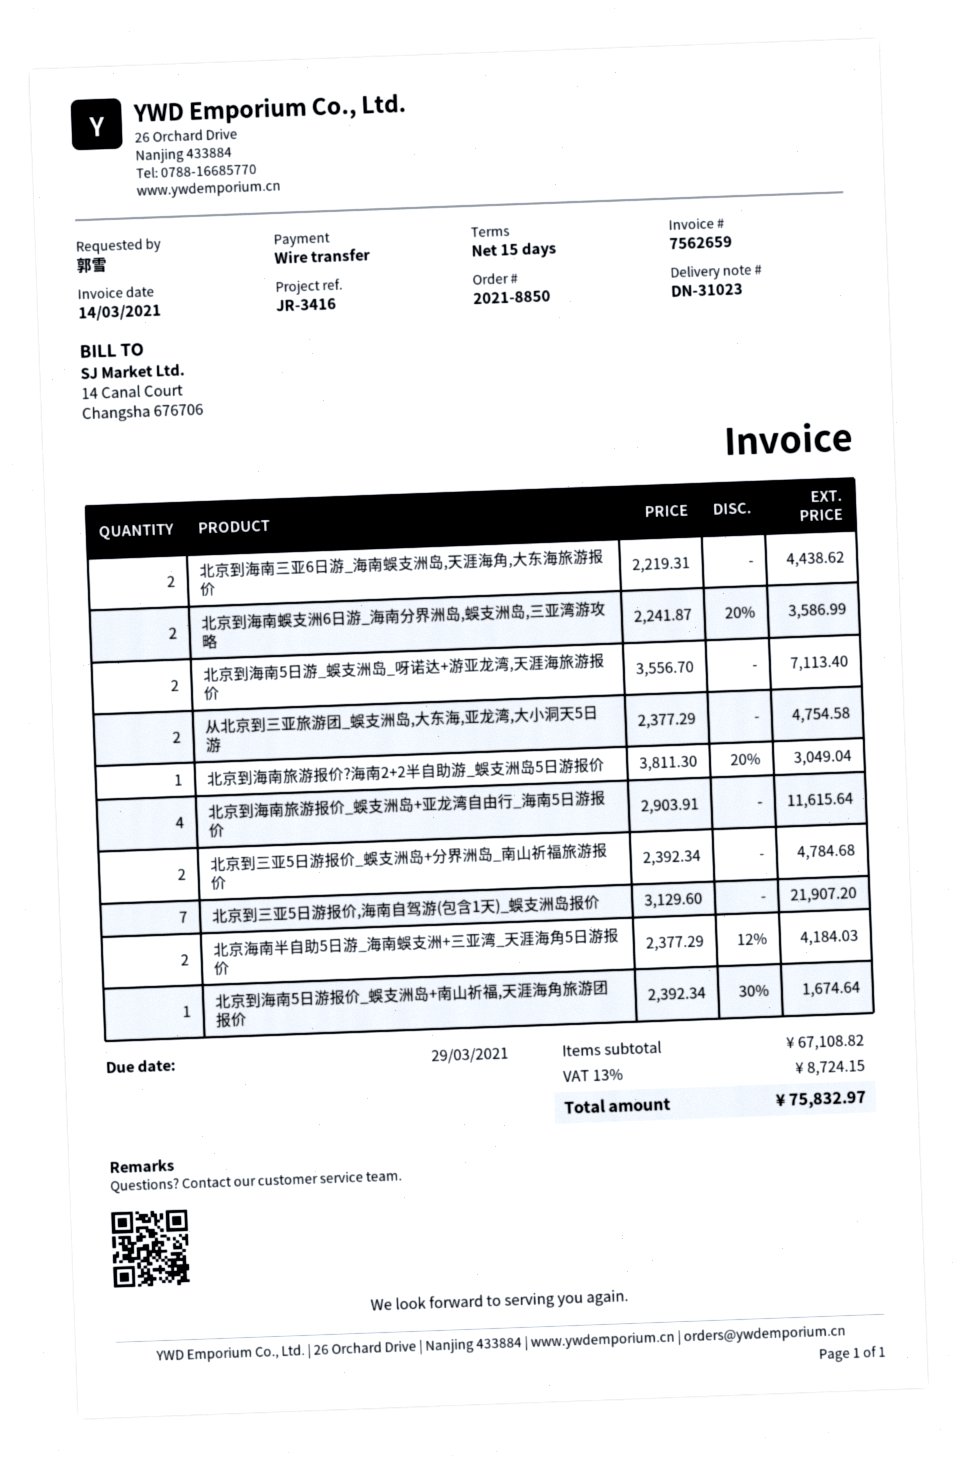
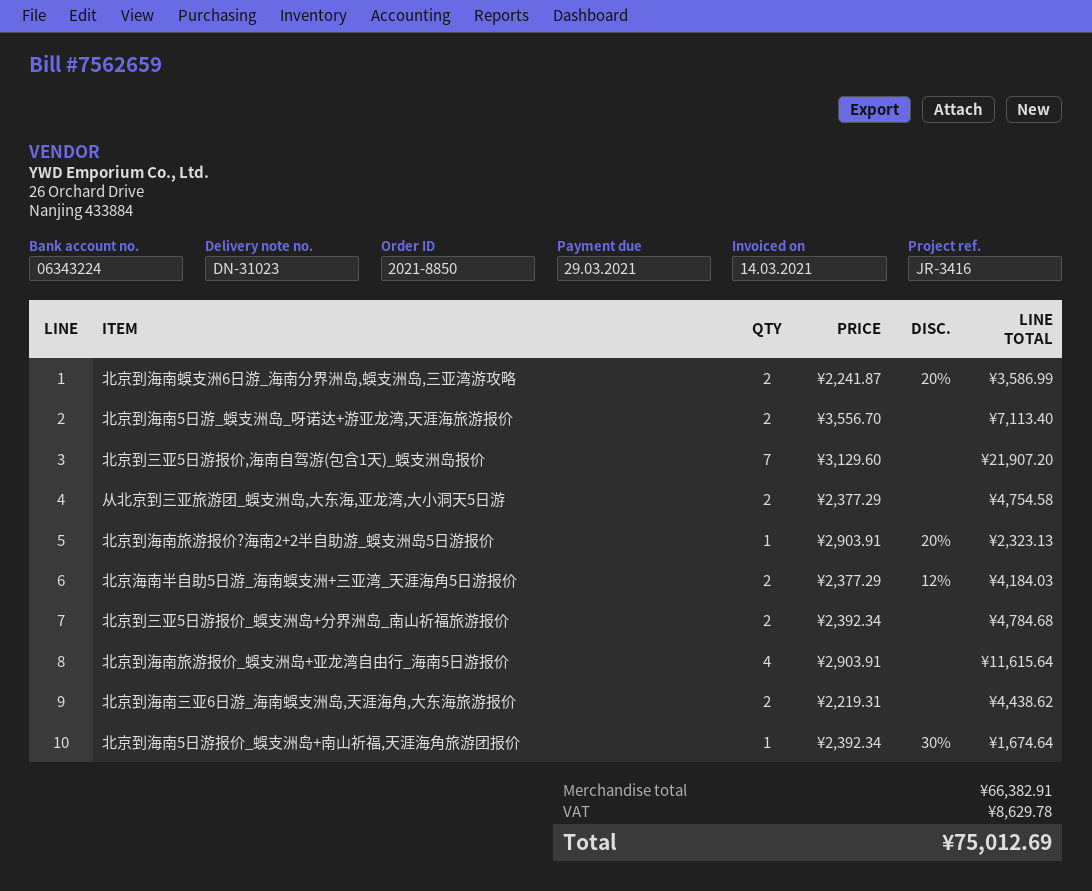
北京到海南旅游报价?海南2+2半自助游_蜈支洲岛5日游报价: 1 x 3811.30 - 20% = 3049.04 -> 1 x 2903.91 - 20% = 2323.13
subtotal: 67108.82 -> 66382.91
tax: 8724.15 -> 8629.78
total: 75832.97 -> 75012.69

